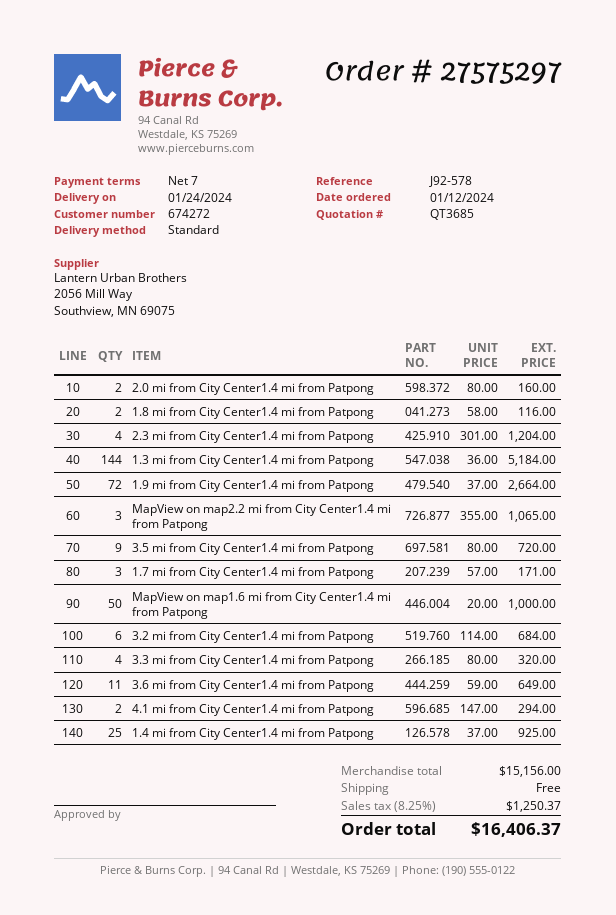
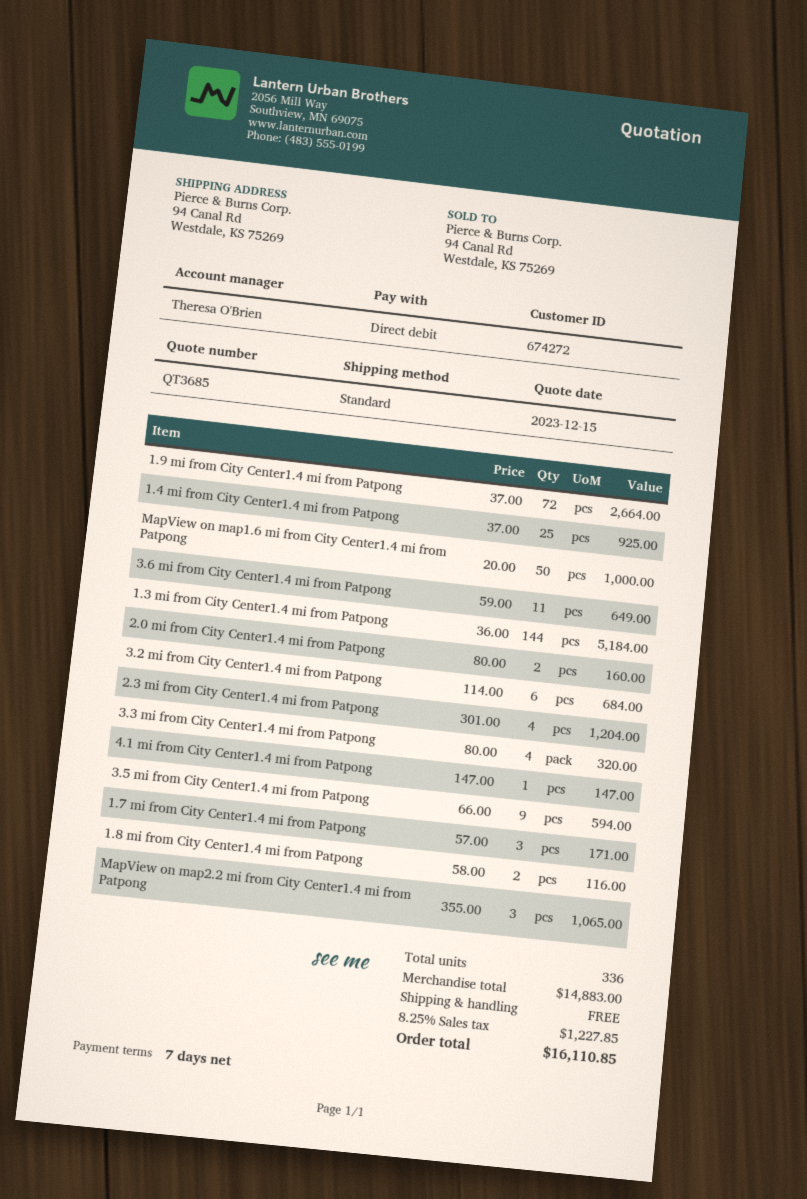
3.5 mi from City Center1.4 mi from Patpong: 9 x 80.00 = 720.00 -> 9 x 66.00 = 594.00
4.1 mi from City Center1.4 mi from Patpong: 2 x 147.00 = 294.00 -> 1 x 147.00 = 147.00
subtotal: 15156.00 -> 14883.00
tax: 8.25% = 1250.37 -> 8.25% = 1227.85
total: 16406.37 -> 16110.85

